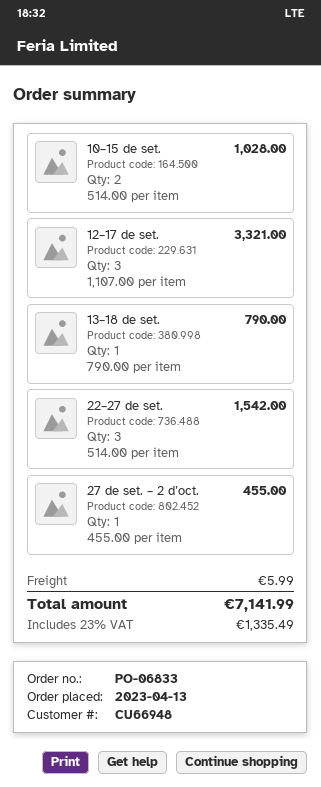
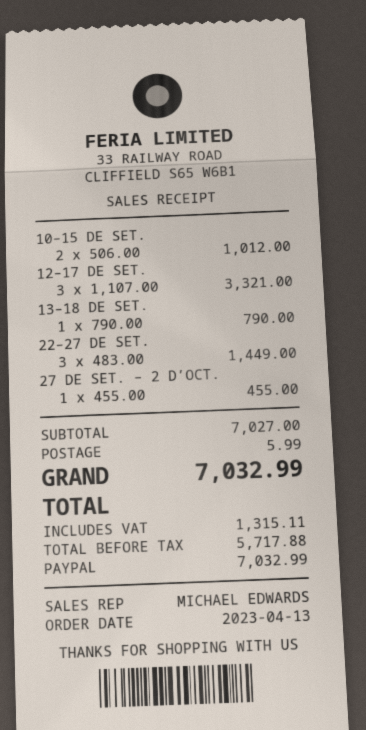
10–15 de set.: 2 x 514.00 = 1028.00 -> 2 x 506.00 = 1012.00
22–27 de set.: 3 x 514.00 = 1542.00 -> 3 x 483.00 = 1449.00
tax: 1335.49 -> 1315.11
total: 7141.99 -> 7032.99

